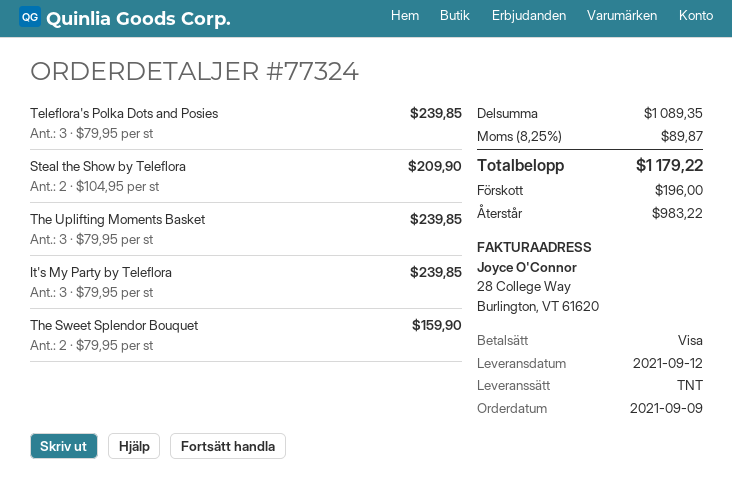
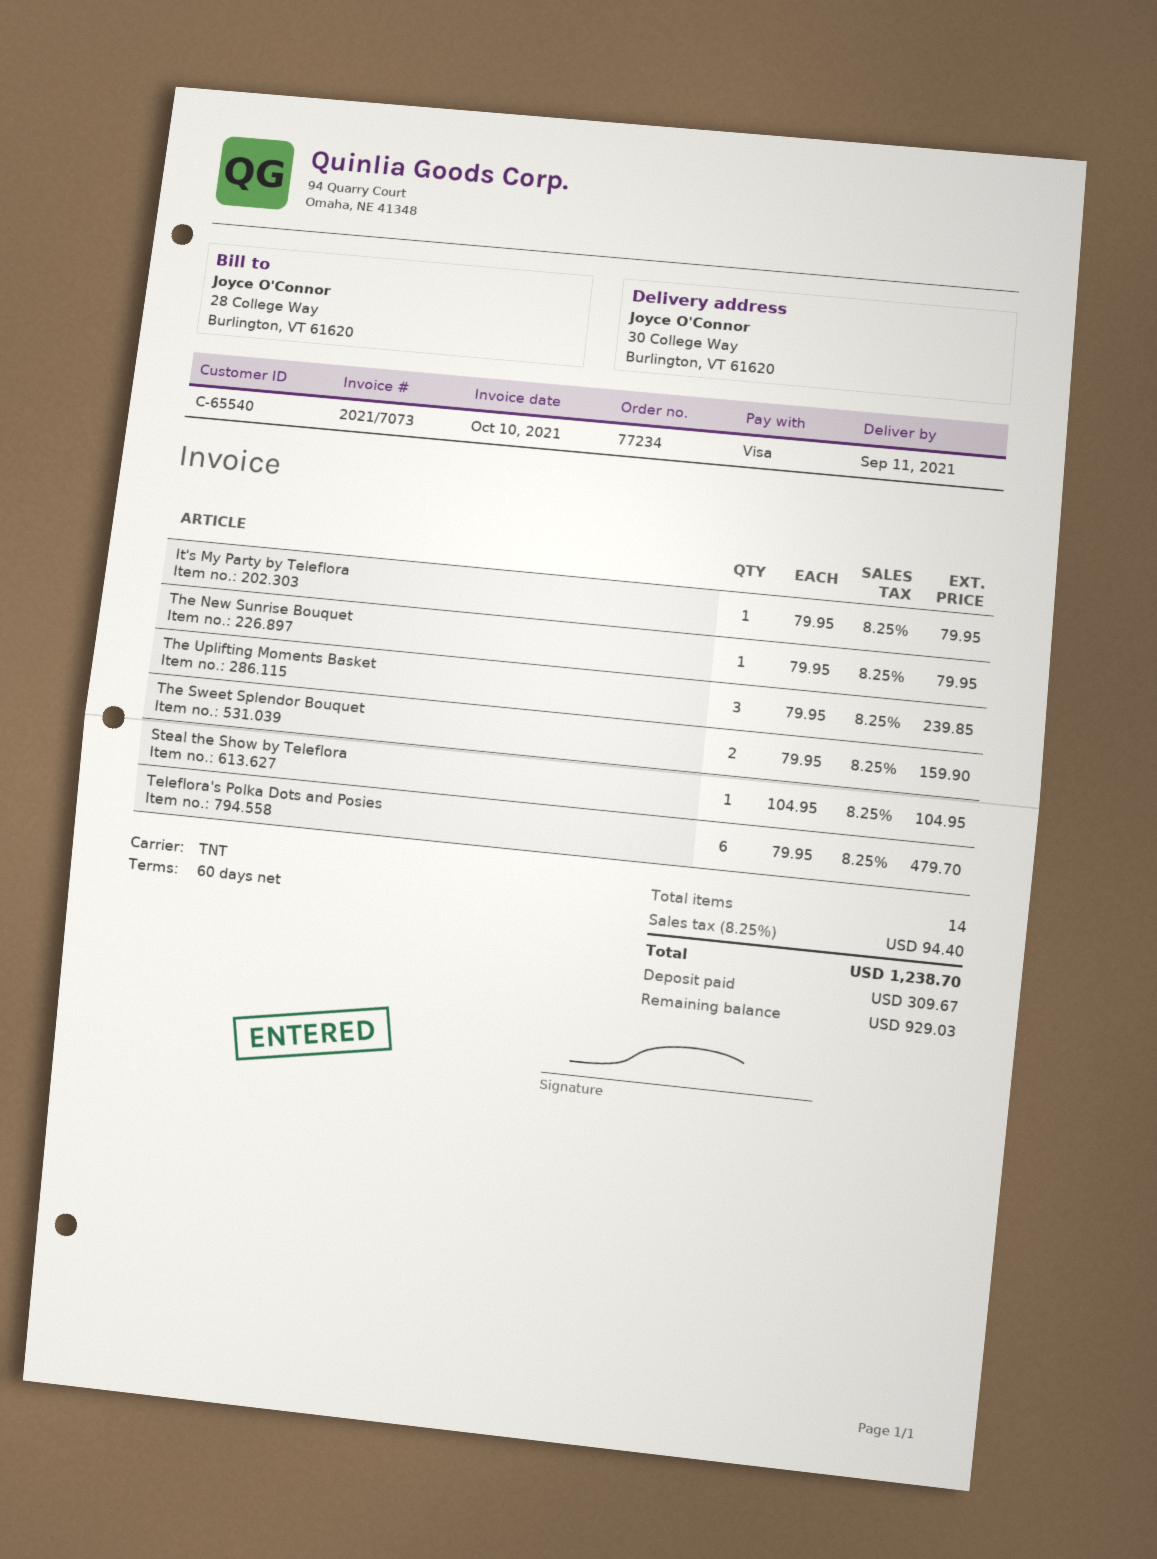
order number: 77324 -> 77234
delivery date: 2021-09-12 -> 2021-09-11
Teleflora's Polka Dots and Posies: 3 x 79.95 = 239.85 -> 6 x 79.95 = 479.70
Steal the Show by Teleflora: 2 x 104.95 = 209.90 -> 1 x 104.95 = 104.95
It's My Party by Teleflora: 3 x 79.95 = 239.85 -> 1 x 79.95 = 79.95
The New Sunrise Bouquet: none -> 1 x 79.95 = 79.95
tax: 8.25% = 89.87 -> 8.25% = 94.40
total: 1179.22 -> 1238.70
deposit: 196.00 -> 309.67
balance: 983.22 -> 929.03

